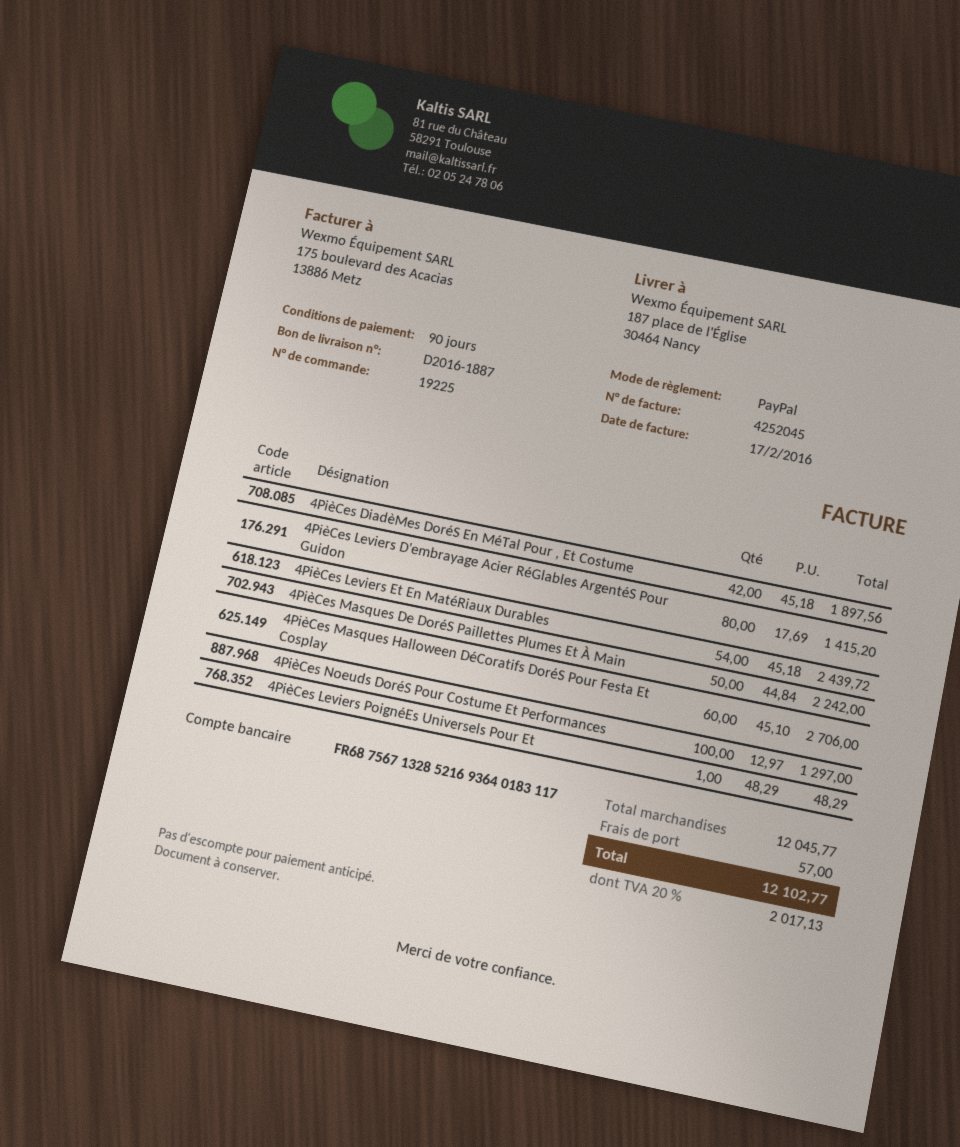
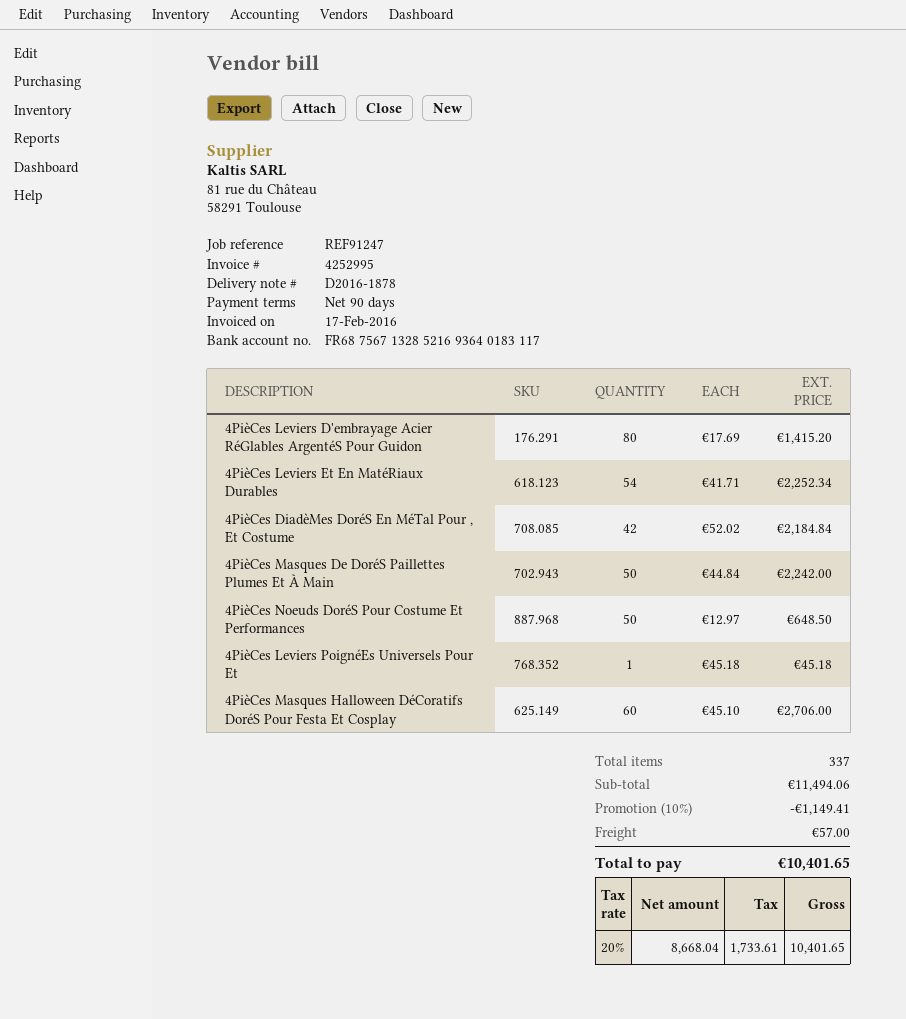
delivery note number: D2016-1887 -> D2016-1878
invoice number: 4252045 -> 4252995
4PièCes DiadèMes DoréS En MéTal Pour , Et Costume: 42 x 45.18 = 1897.56 -> 42 x 52.02 = 2184.84
4PièCes Leviers Et En MatéRiaux Durables: 54 x 45.18 = 2439.72 -> 54 x 41.71 = 2252.34
4PièCes Noeuds DoréS Pour Costume Et Performances: 100 x 12.97 = 1297.00 -> 50 x 12.97 = 648.50
4PièCes Leviers PoignéEs Universels Pour Et: 1 x 48.29 = 48.29 -> 1 x 45.18 = 45.18
subtotal: 12045.77 -> 11494.06
discount: none -> 10% = 1149.41
tax: 20% = 2017.13 -> 20% = 1733.61
total: 12102.77 -> 10401.65

